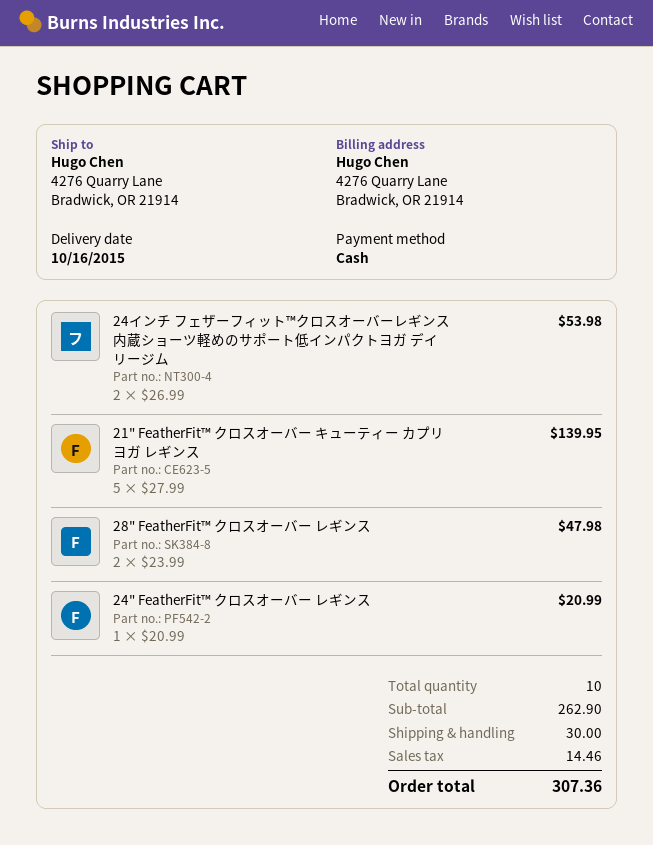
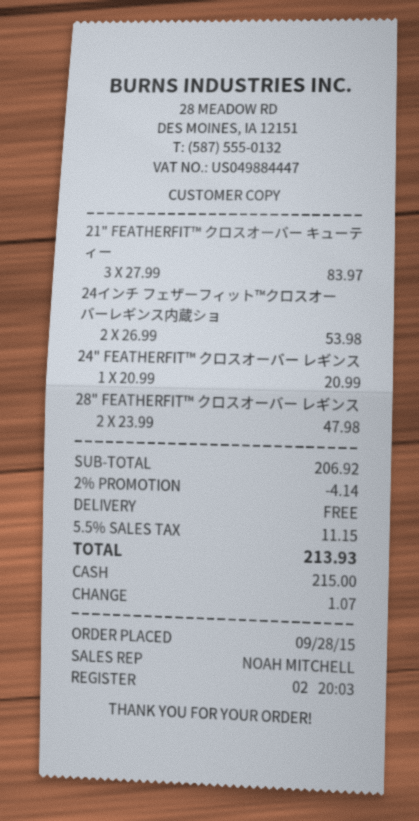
21" FeatherFit™ クロスオーバー キューティー カプリ ヨガ レギンス: 5 x 27.99 = 139.95 -> 3 x 27.99 = 83.97
subtotal: 262.90 -> 206.92
discount: none -> 2% = 4.14
shipping: 30.00 -> 0.00
tax: 14.46 -> 11.15
total: 307.36 -> 213.93

